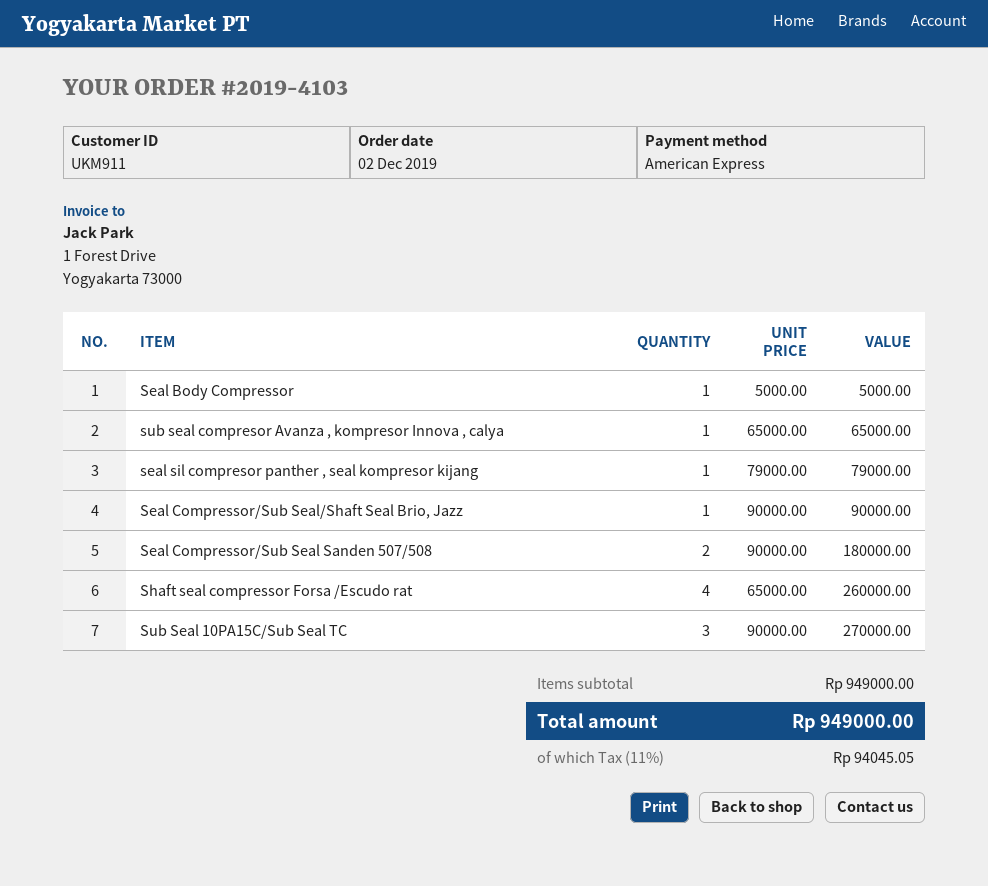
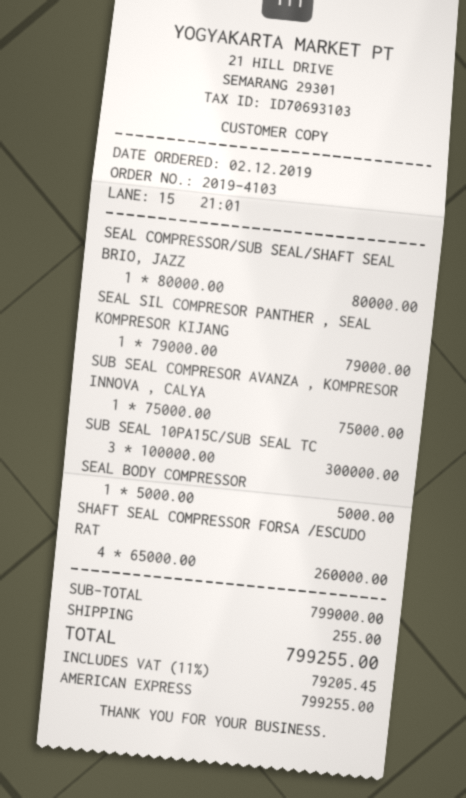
sub seal compresor Avanza , kompresor Innova , calya: 1 x 65000.00 = 65000.00 -> 1 x 75000.00 = 75000.00
Seal Compressor/Sub Seal/Shaft Seal Brio, Jazz: 1 x 90000.00 = 90000.00 -> 1 x 80000.00 = 80000.00
Seal Compressor/Sub Seal Sanden 507/508: 2 x 90000.00 = 180000.00 -> none
Sub Seal 10PA15C/Sub Seal TC: 3 x 90000.00 = 270000.00 -> 3 x 100000.00 = 300000.00
subtotal: 949000.00 -> 799000.00
shipping: none -> 255.00
tax: 11% = 94045.05 -> 11% = 79205.45
total: 949000.00 -> 799255.00

